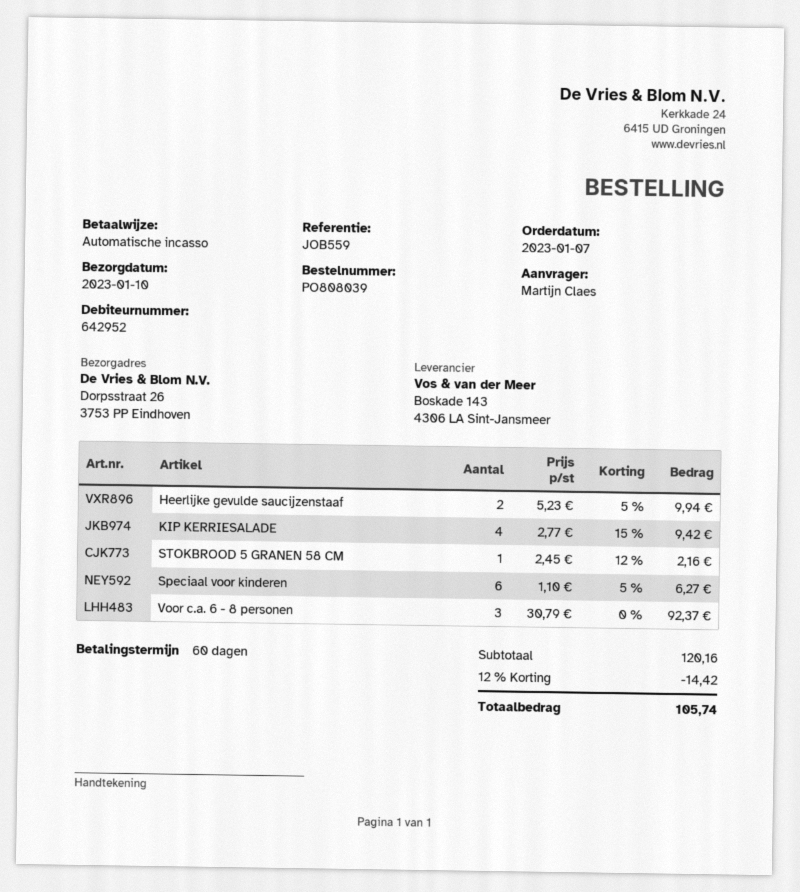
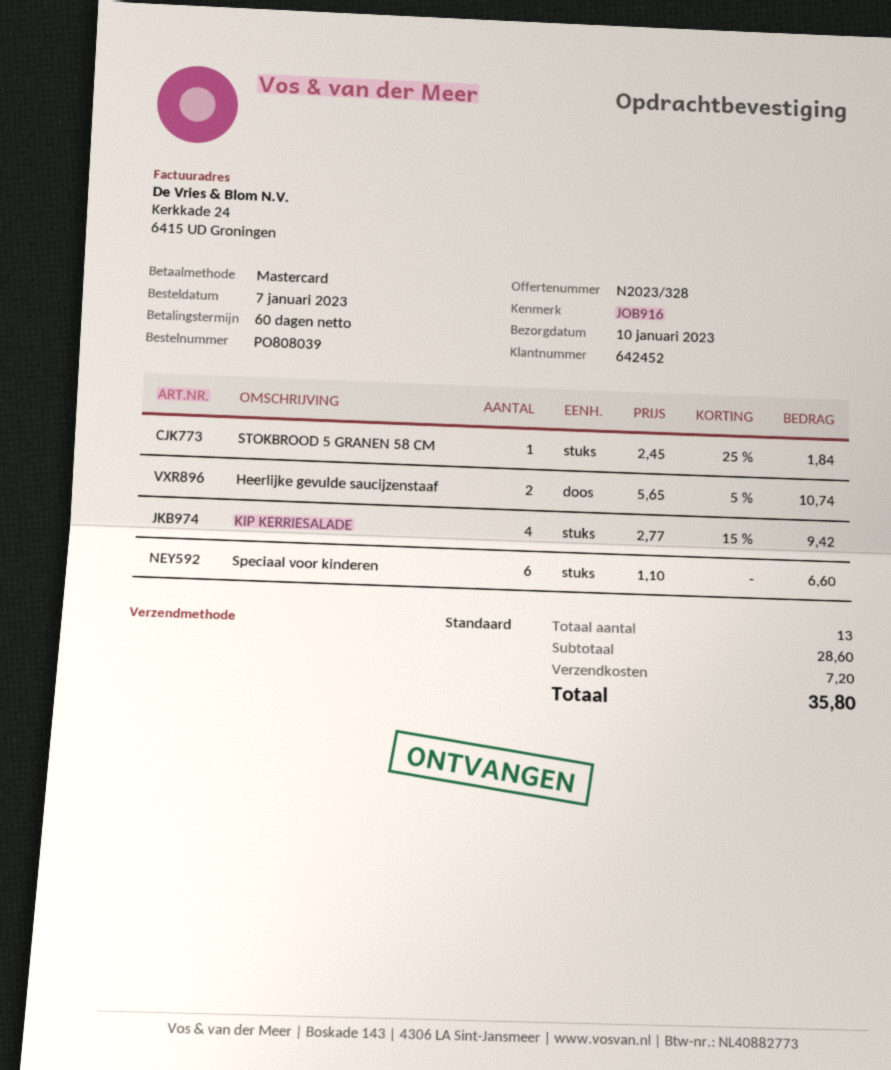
customer number: 642952 -> 642452
reference: JOB559 -> JOB916
payment method: direct debit -> Mastercard
Heerlijke gevulde saucijzenstaaf: 2 x 5.23 - 5% = 9.94 -> 2 x 5.65 - 5% = 10.74
STOKBROOD 5 GRANEN 58 CM: 1 x 2.45 - 12% = 2.16 -> 1 x 2.45 - 25% = 1.84
Speciaal voor kinderen: 6 x 1.10 - 5% = 6.27 -> 6 x 1.10 = 6.60
Voor c.a. 6 - 8 personen: 3 x 30.79 = 92.37 -> none
subtotal: 120.16 -> 28.60
discount: 12% = 14.42 -> none
shipping: none -> 7.20
total: 105.74 -> 35.80

